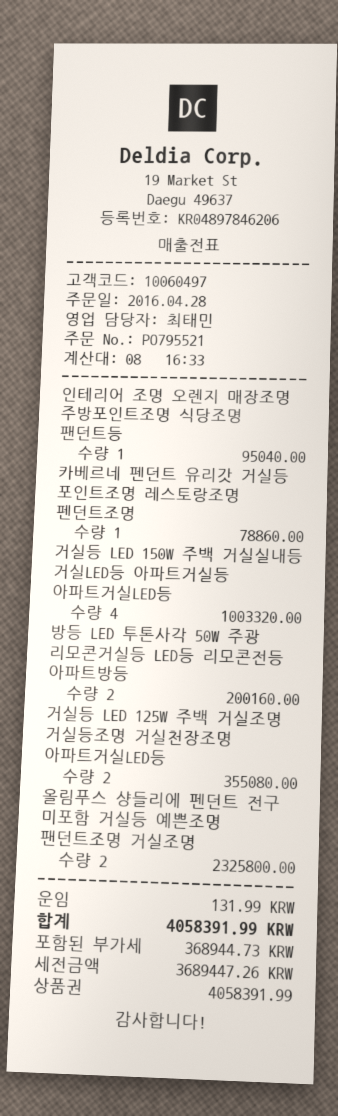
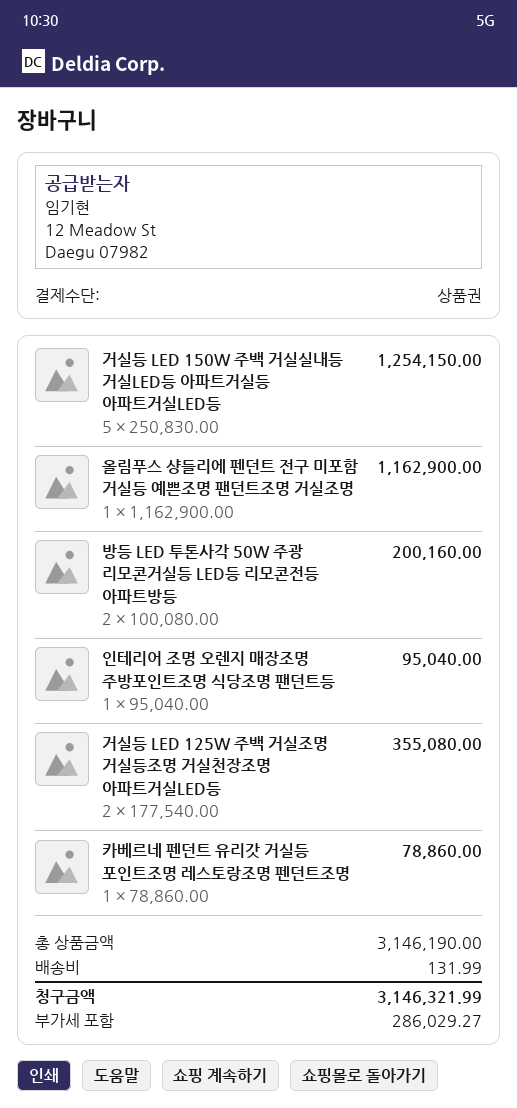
거실등 LED 150W 주백 거실실내등 거실LED등 아파트거실등 아파트거실LED등: 4 for 1003320.00 -> 5 for 1254150.00
올림푸스 샹들리에 펜던트 전구 미포함 거실등 예쁜조명 팬던트조명 거실조명: 2 for 2325800.00 -> 1 for 1162900.00
tax: 368944.73 -> 286029.27
total: 4058391.99 -> 3146321.99

